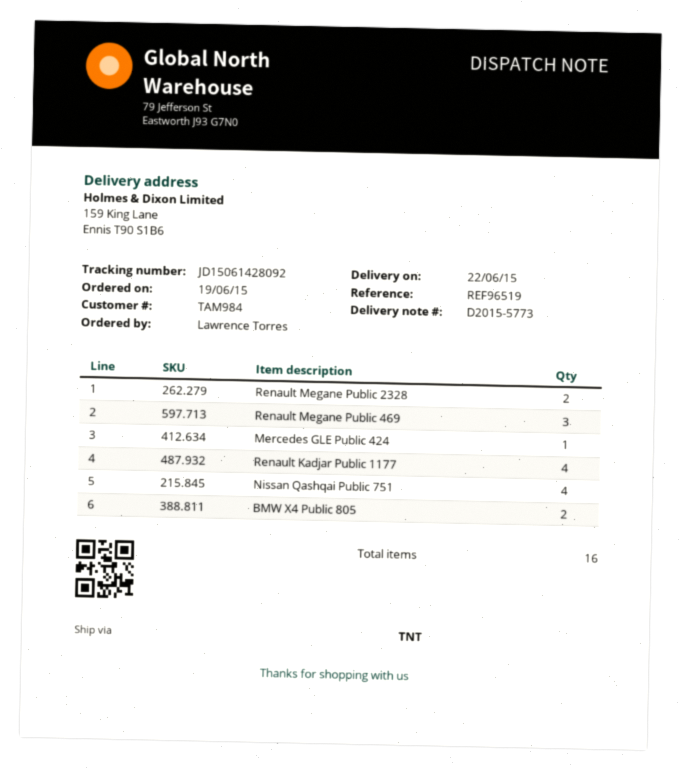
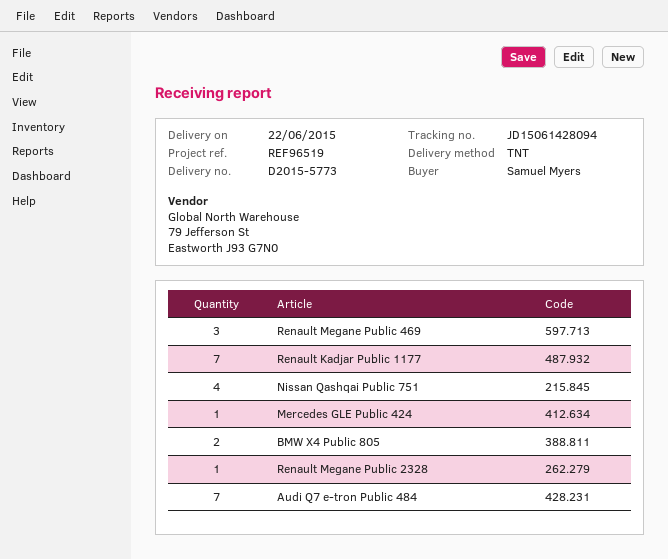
ordered by: Lawrence Torres -> Samuel Myers
tracking number: JD15061428092 -> JD15061428094
Renault Megane Public 2328: 2 -> 1
Renault Kadjar Public 1177: 4 -> 7
Audi Q7 e-tron Public 484: none -> 7

